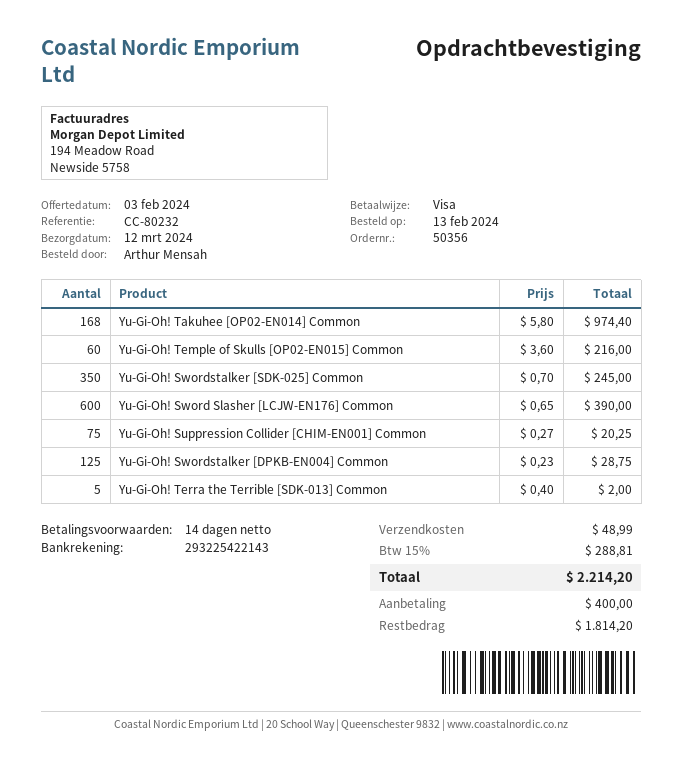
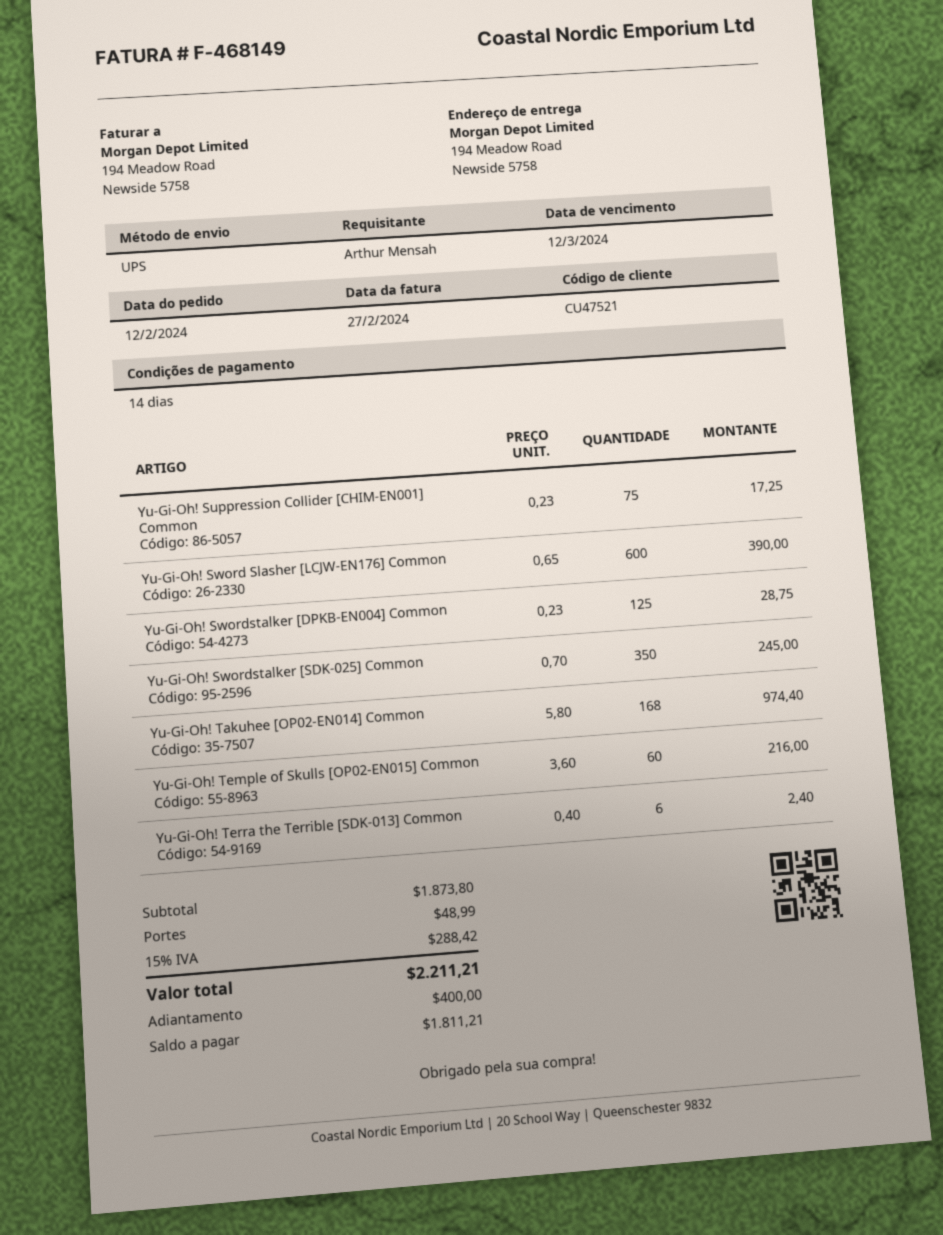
order date: 2024-02-13 -> 2024-02-12
Yu-Gi-Oh! Suppression Collider [CHIM-EN001] Common: 75 x 0.27 = 20.25 -> 75 x 0.23 = 17.25
Yu-Gi-Oh! Terra the Terrible [SDK-013] Common: 5 x 0.40 = 2.00 -> 6 x 0.40 = 2.40
tax: 15% = 288.81 -> 15% = 288.42
total: 2214.20 -> 2211.21
balance: 1814.20 -> 1811.21

